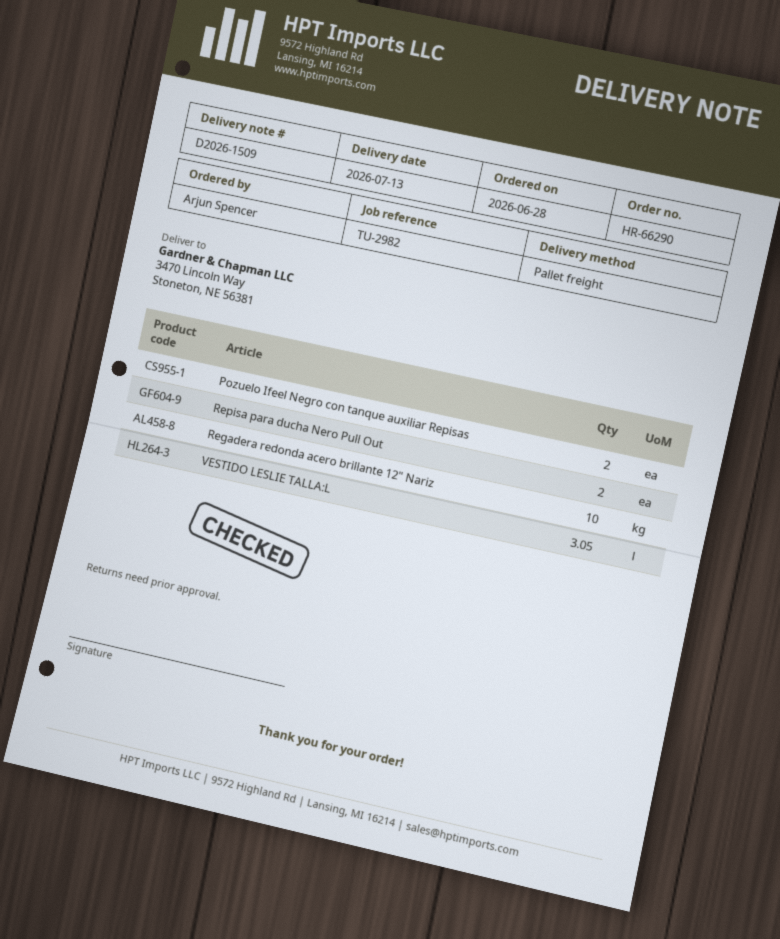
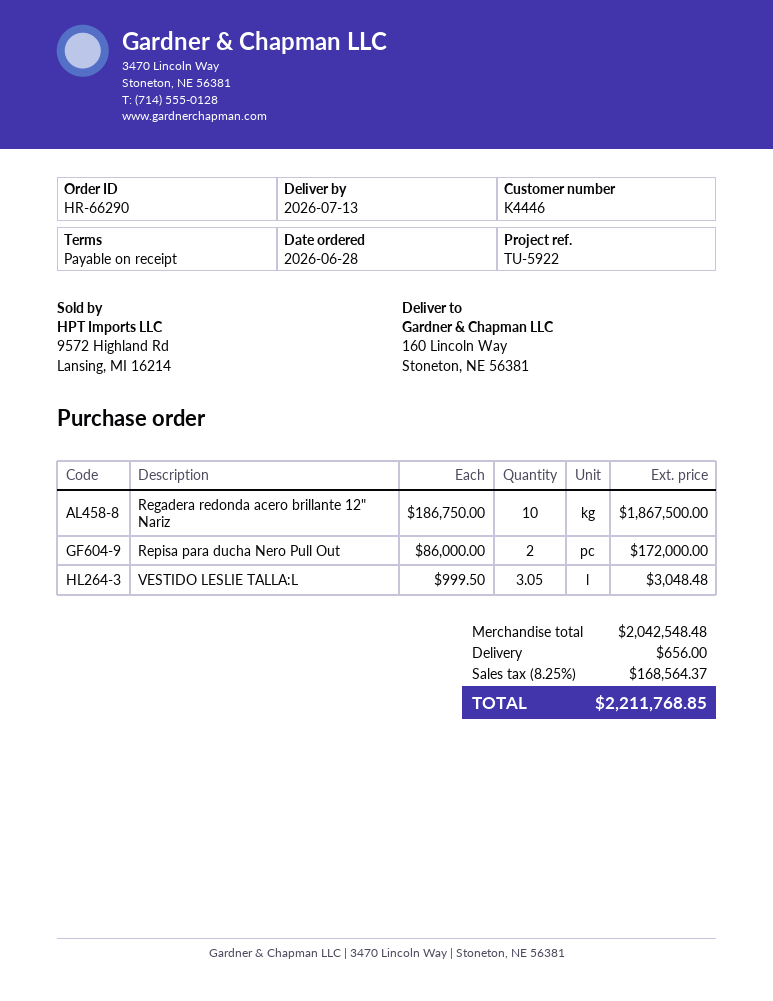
reference: TU-2982 -> TU-5922
ship to: 3470 Lincoln Way, Stoneton, NE 56381 -> 160 Lincoln Way, Stoneton, NE 56381
Pozuelo Ifeel Negro con tanque auxiliar Repisas: 2 -> none

